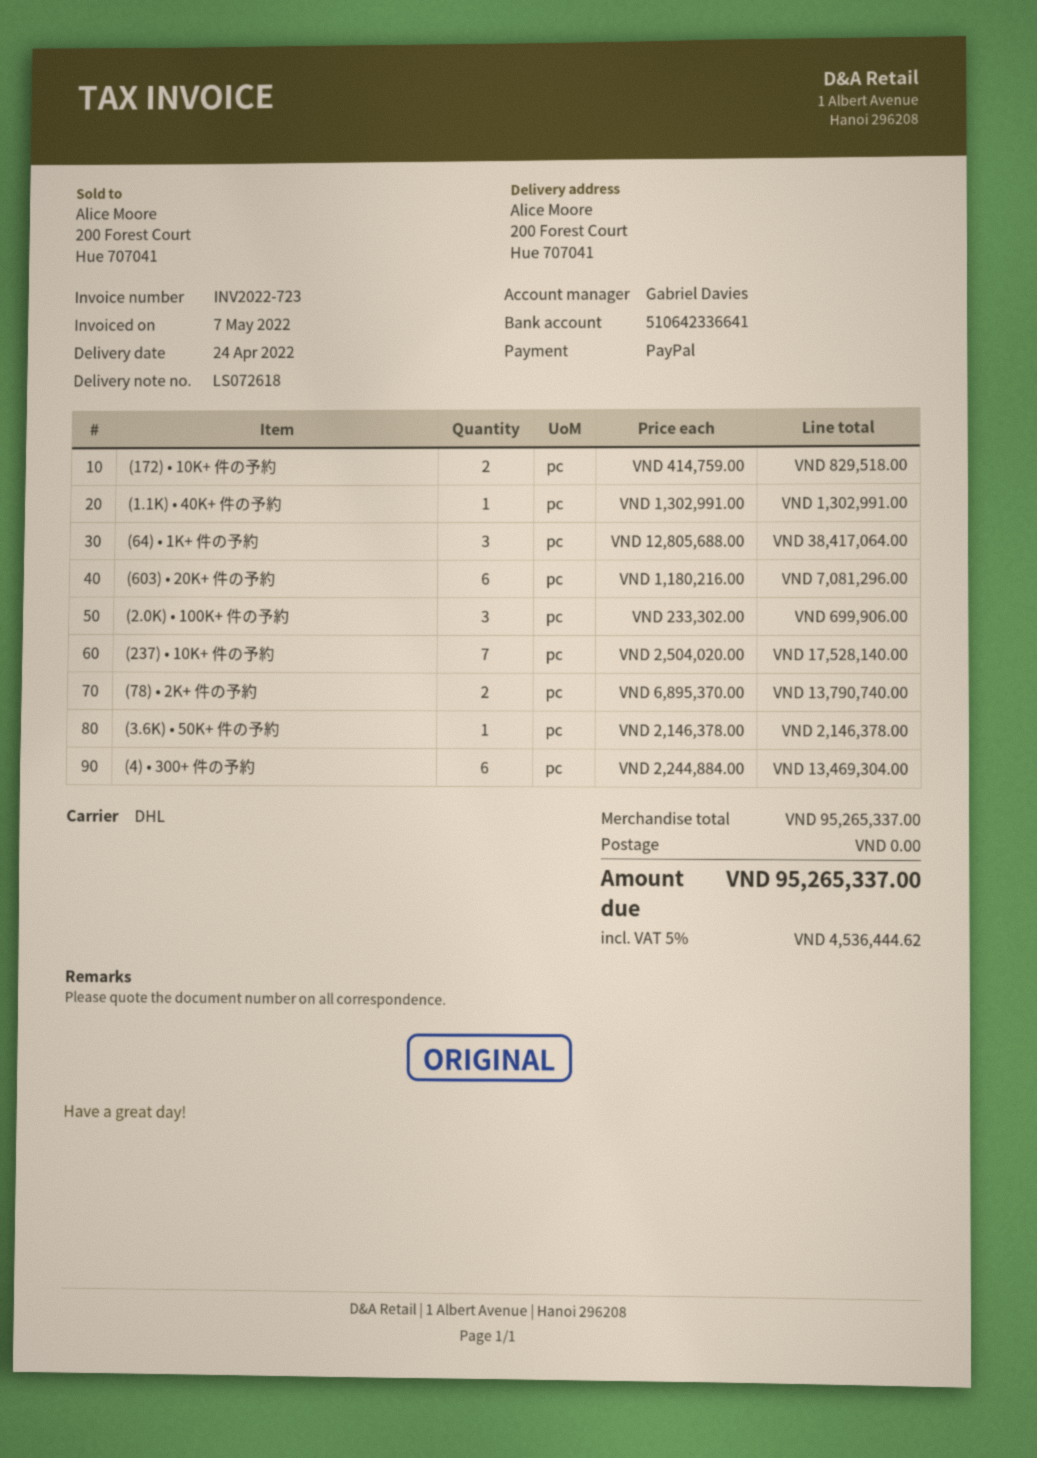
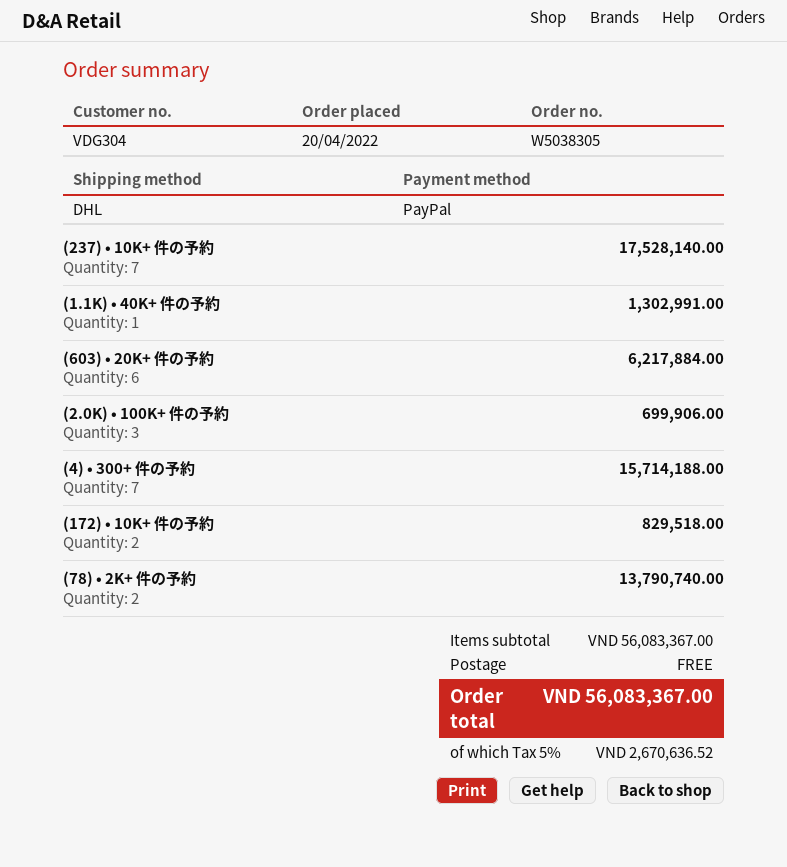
(64) • 1K+ 件の予約: 3 for 38417064.00 -> none
(603) • 20K+ 件の予約: 6 for 7081296.00 -> 6 for 6217884.00
(3.6K) • 50K+ 件の予約: 1 for 2146378.00 -> none
(4) • 300+ 件の予約: 6 for 13469304.00 -> 7 for 15714188.00
subtotal: 95265337.00 -> 56083367.00
tax: 5% = 4536444.62 -> 5% = 2670636.52
total: 95265337.00 -> 56083367.00

